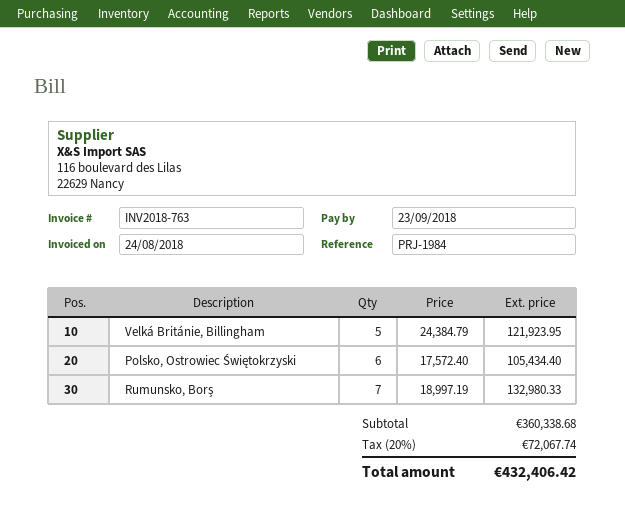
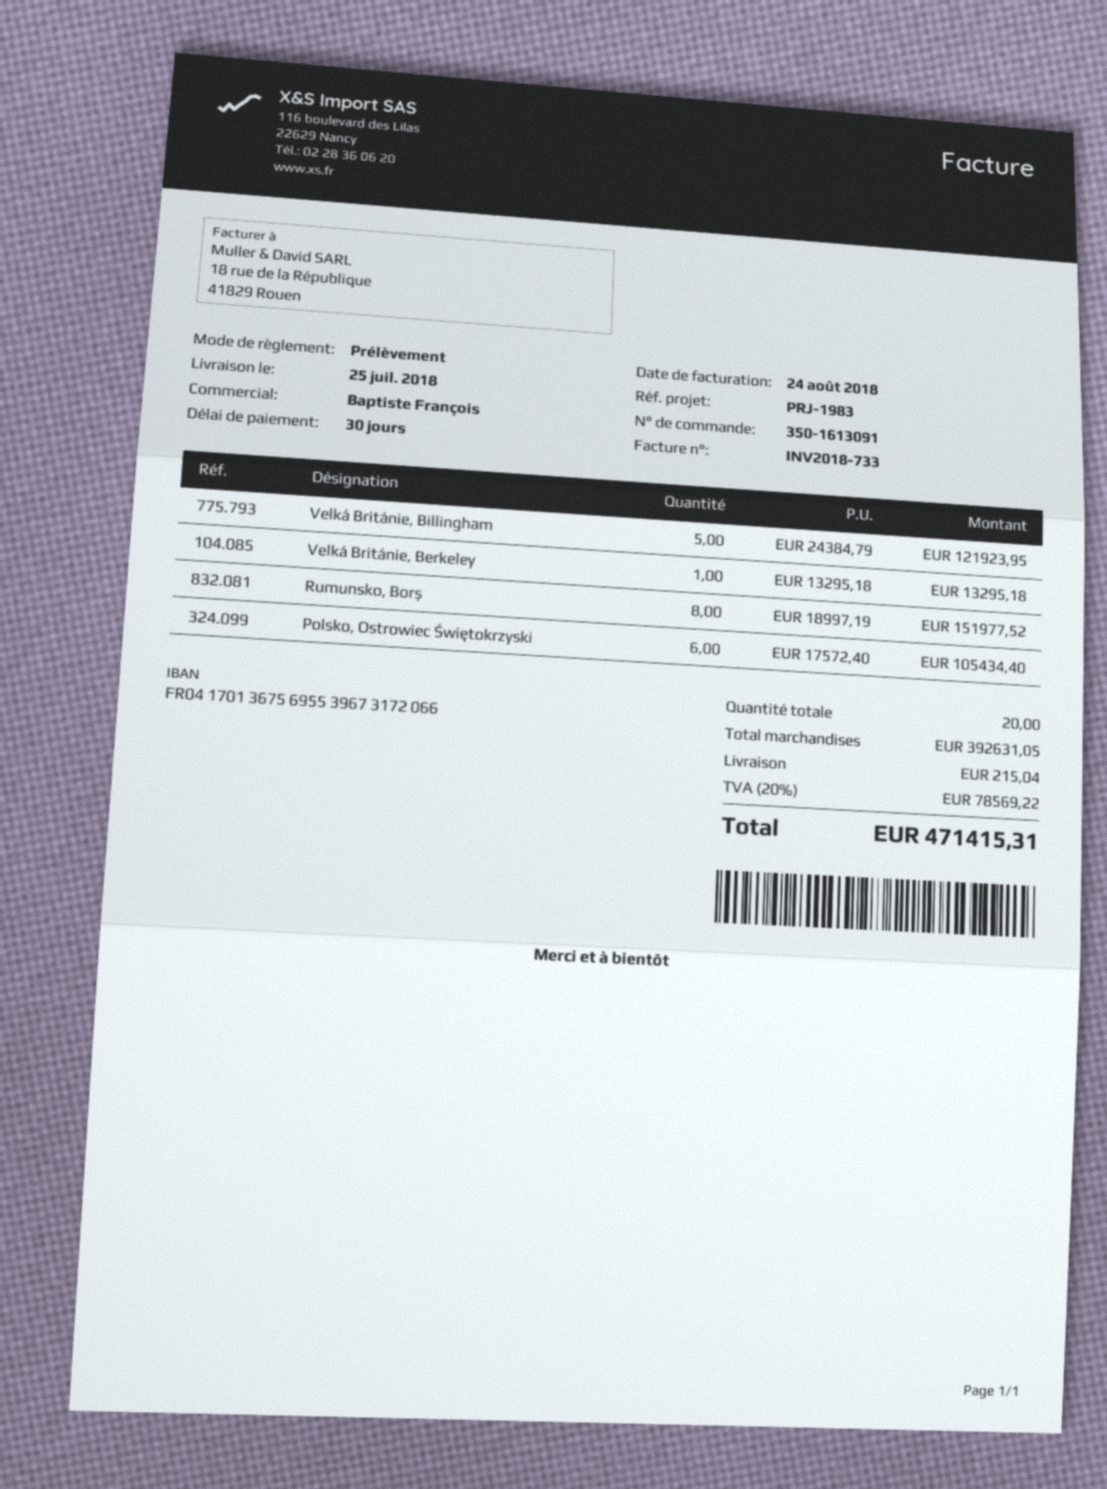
invoice number: INV2018-763 -> INV2018-733
reference: PRJ-1984 -> PRJ-1983
Rumunsko, Borș: 7 x 18997.19 = 132980.33 -> 8 x 18997.19 = 151977.52
Velká Británie, Berkeley: none -> 1 x 13295.18 = 13295.18
subtotal: 360338.68 -> 392631.05
shipping: none -> 215.04
tax: 20% = 72067.74 -> 20% = 78569.22
total: 432406.42 -> 471415.31

